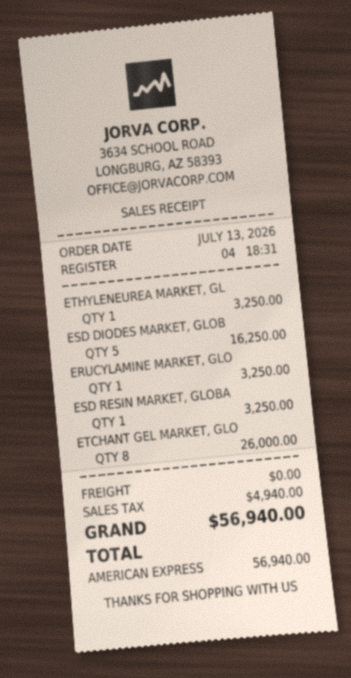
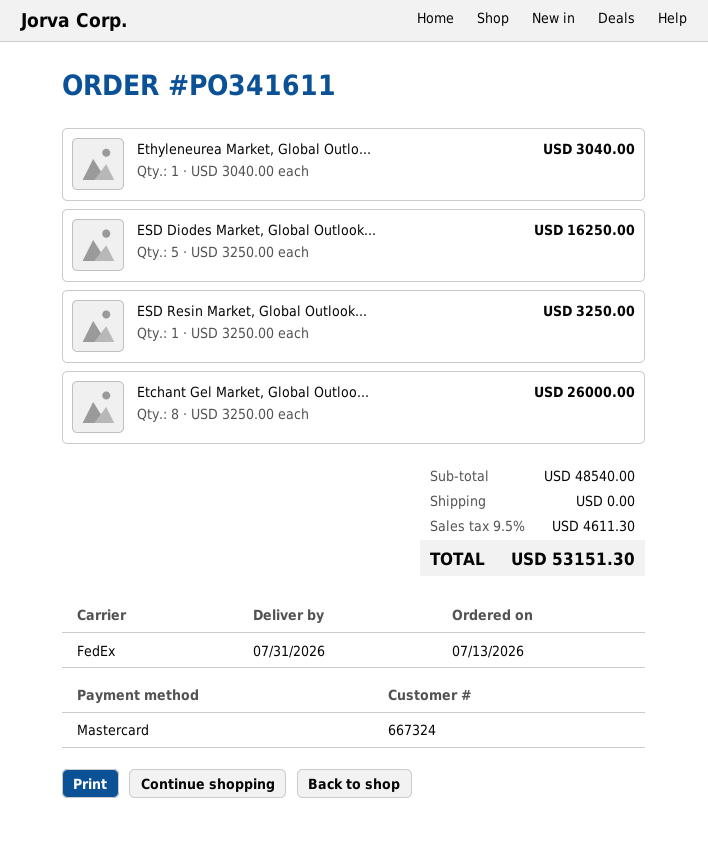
payment method: American Express -> Mastercard
ETHYLENEUREA MARKET, GL: 1 for 3250.00 -> 1 for 3040.00
ERUCYLAMINE MARKET, GLO: 1 for 3250.00 -> none
tax: 4940.00 -> 4611.30
total: 56940.00 -> 53151.30

